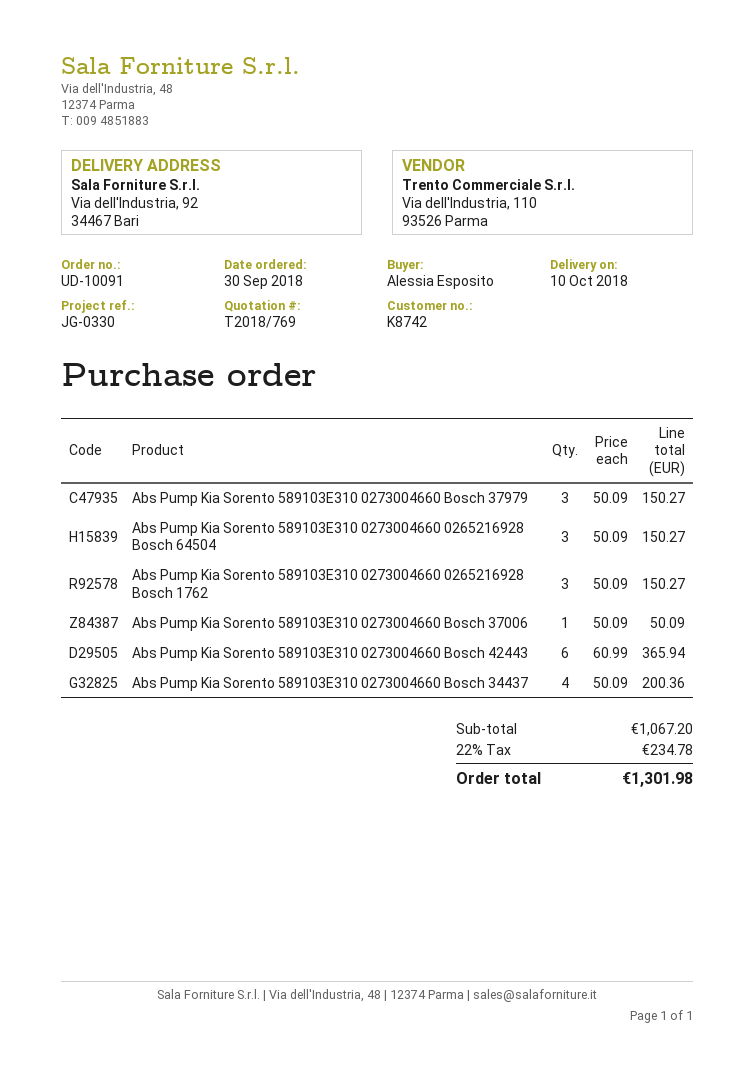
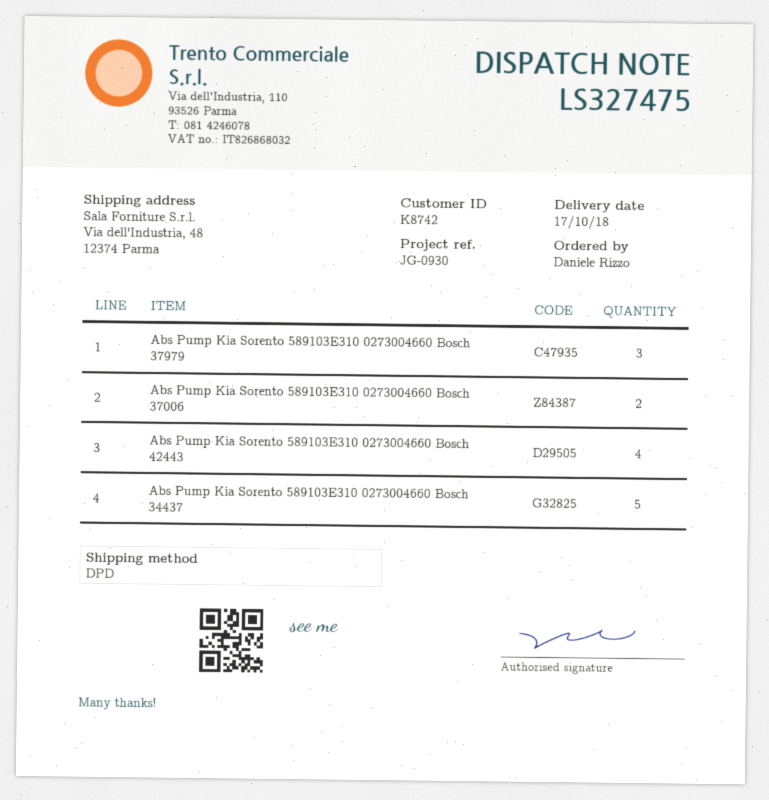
delivery date: 2018-10-10 -> 2018-10-17
reference: JG-0330 -> JG-0930
ordered by: Alessia Esposito -> Daniele Rizzo
ship to: Via dell'Industria, 92, 34467 Bari -> Via dell'Industria, 48, 12374 Parma
Abs Pump Kia Sorento 589103E310 0273004660 0265216928 Bosch 64504: 3 -> none
Abs Pump Kia Sorento 589103E310 0273004660 0265216928 Bosch 1762: 3 -> none
Abs Pump Kia Sorento 589103E310 0273004660 Bosch 37006: 1 -> 2
Abs Pump Kia Sorento 589103E310 0273004660 Bosch 42443: 6 -> 4
Abs Pump Kia Sorento 589103E310 0273004660 Bosch 34437: 4 -> 5

